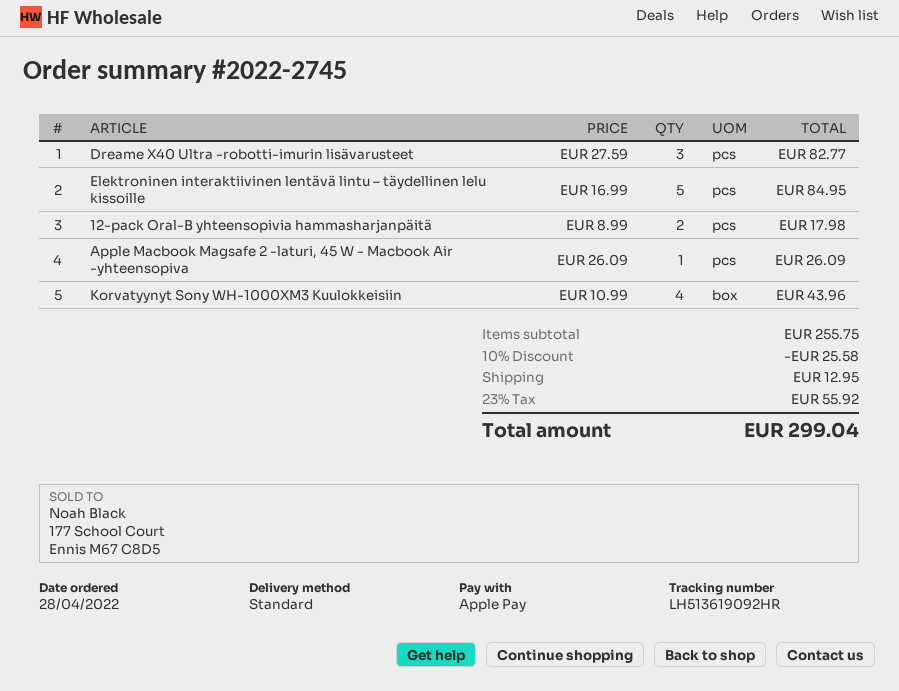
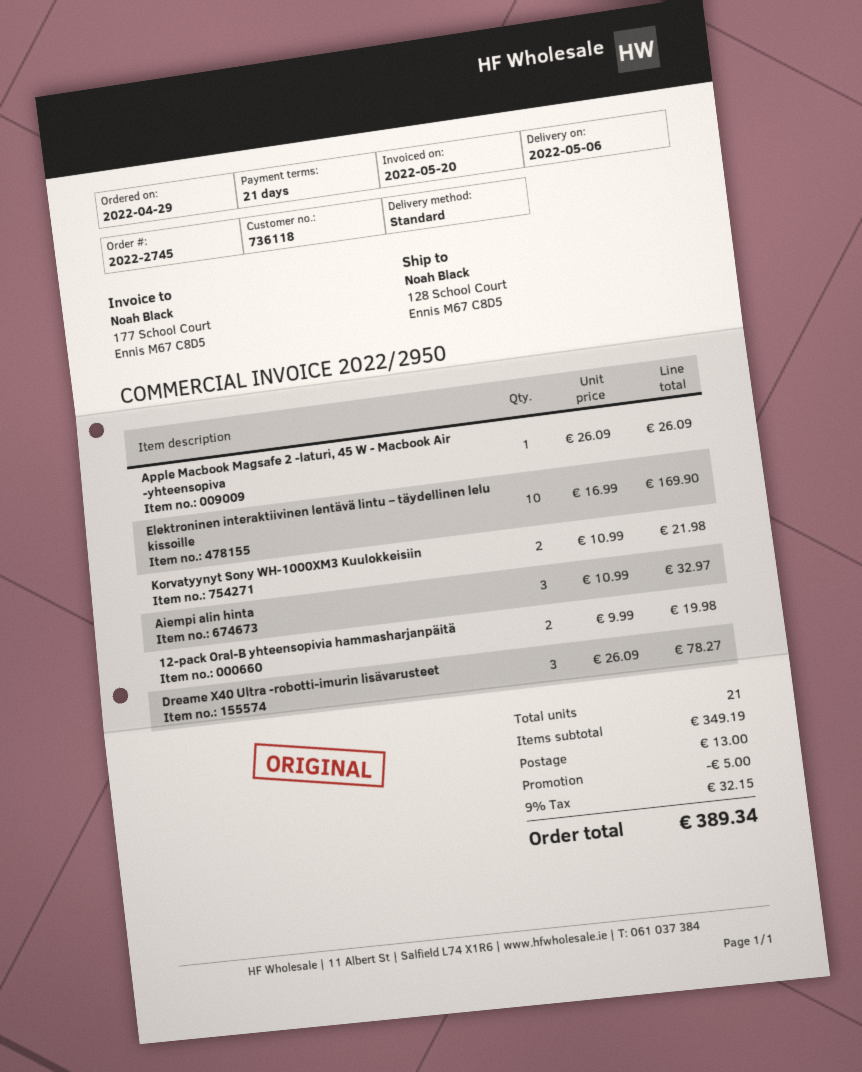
order date: 2022-04-28 -> 2022-04-29
Dreame X40 Ultra -robotti-imurin lisävarusteet: 3 x 27.59 = 82.77 -> 3 x 26.09 = 78.27
Elektroninen interaktiivinen lentävä lintu – täydellinen lelu kissoille: 5 x 16.99 = 84.95 -> 10 x 16.99 = 169.90
12-pack Oral-B yhteensopivia hammasharjanpäitä: 2 x 8.99 = 17.98 -> 2 x 9.99 = 19.98
Korvatyynyt Sony WH-1000XM3 Kuulokkeisiin: 4 x 10.99 = 43.96 -> 2 x 10.99 = 21.98
Aiempi alin hinta: none -> 3 x 10.99 = 32.97
subtotal: 255.75 -> 349.19
discount: 25.58 -> 5.00
shipping: 12.95 -> 13.00
tax: 23% = 55.92 -> 9% = 32.15
total: 299.04 -> 389.34

